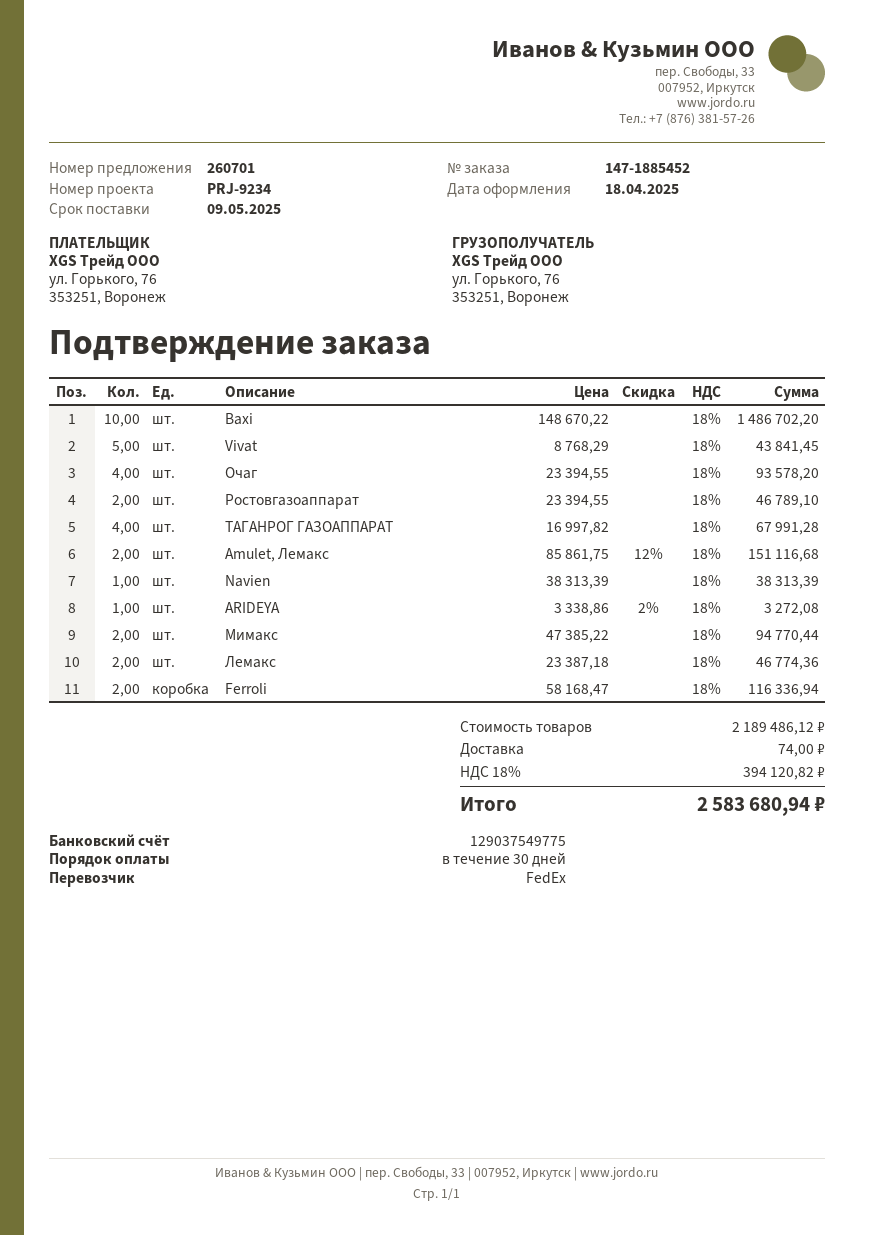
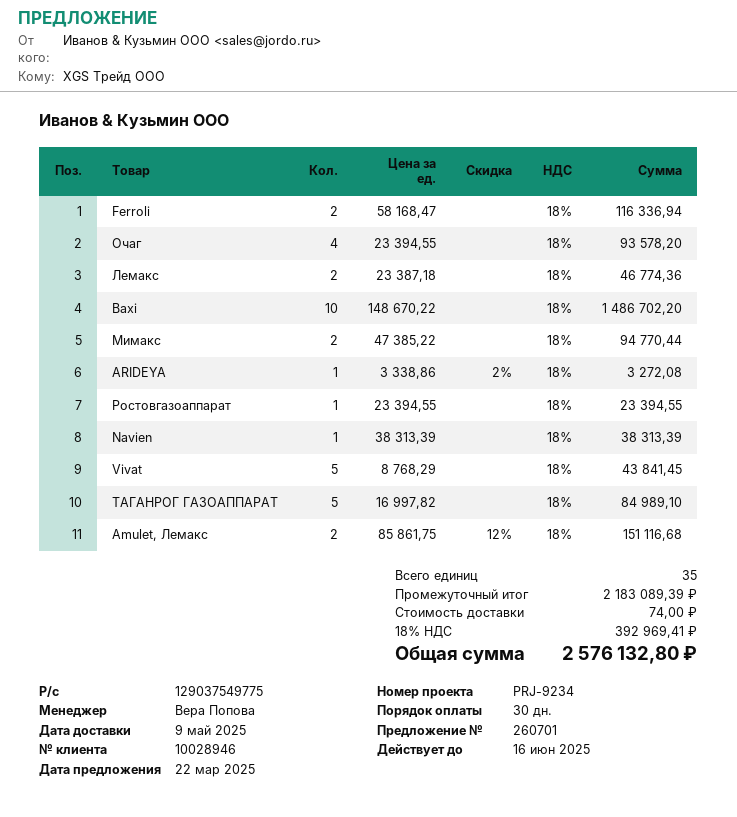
Ростовгазоаппарат: 2 x 23394.55 = 46789.10 -> 1 x 23394.55 = 23394.55
ТАГАНРОГ ГАЗОАППАРАТ: 4 x 16997.82 = 67991.28 -> 5 x 16997.82 = 84989.10
subtotal: 2189486.12 -> 2183089.39
tax: 18% = 394120.82 -> 18% = 392969.41
total: 2583680.94 -> 2576132.80

